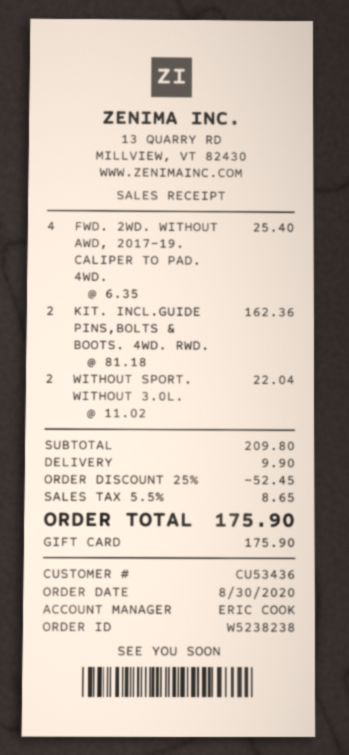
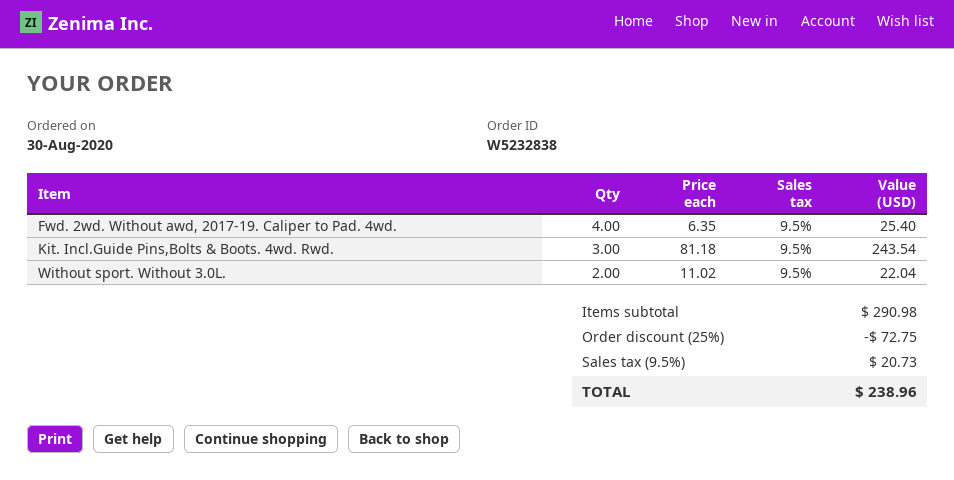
order number: W5238238 -> W5232838
KIT. INCL.GUIDE PINS,BOLTS & BOOTS. 4WD. RWD.: 2 x 81.18 = 162.36 -> 3 x 81.18 = 243.54
subtotal: 209.80 -> 290.98
discount: 25% = 52.45 -> 25% = 72.75
shipping: 9.90 -> none
tax: 5.5% = 8.65 -> 9.5% = 20.73
total: 175.90 -> 238.96

